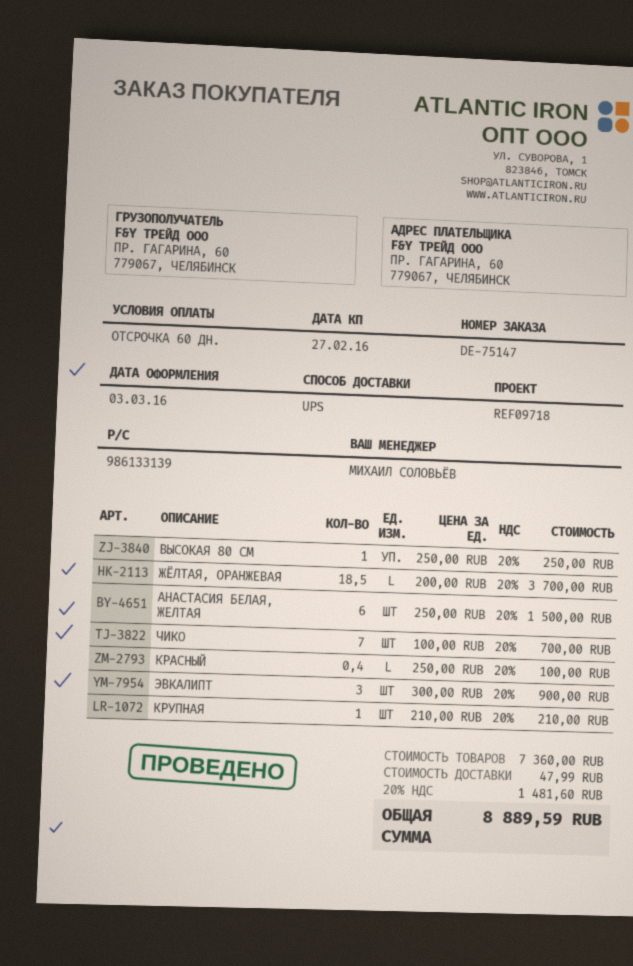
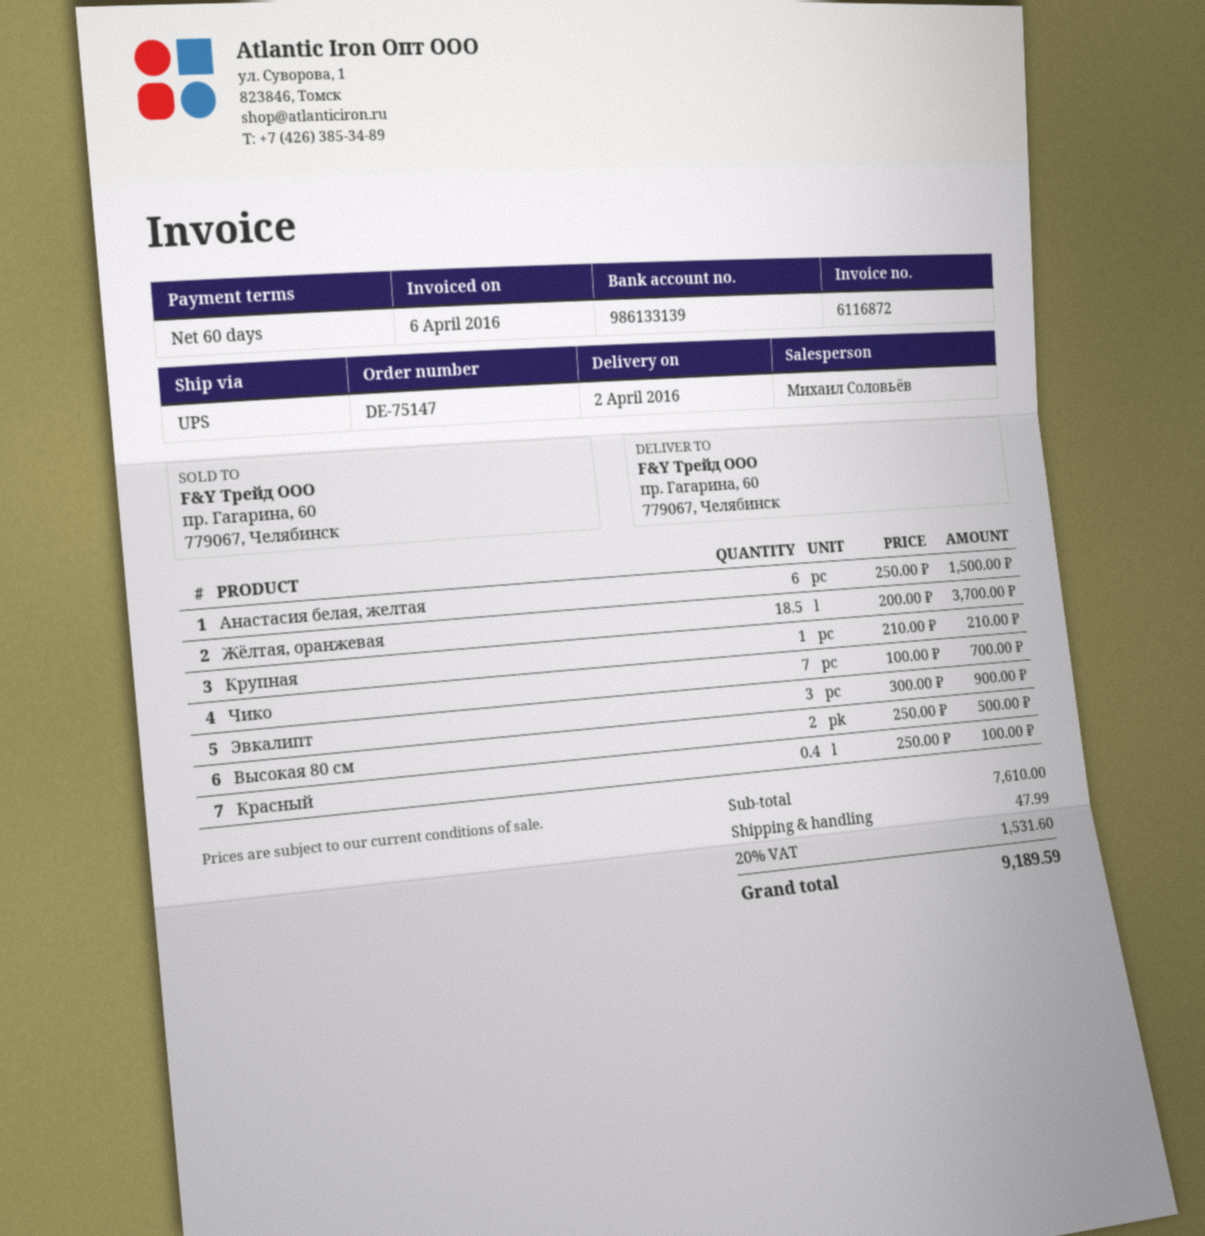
ВЫСОКАЯ 80 СМ: 1 x 250.00 = 250.00 -> 2 x 250.00 = 500.00
subtotal: 7360.00 -> 7610.00
tax: 20% = 1481.60 -> 20% = 1531.60
total: 8889.59 -> 9189.59

